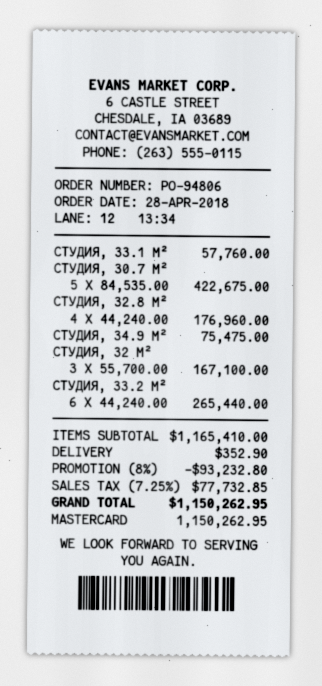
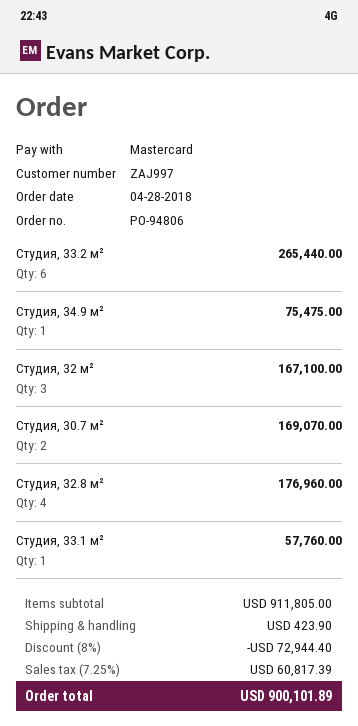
СТУДИЯ, 30.7 М²: 5 for 422675.00 -> 2 for 169070.00
subtotal: 1165410.00 -> 911805.00
discount: 8% = 93232.80 -> 8% = 72944.40
shipping: 352.90 -> 423.90
tax: 7.25% = 77732.85 -> 7.25% = 60817.39
total: 1150262.95 -> 900101.89

